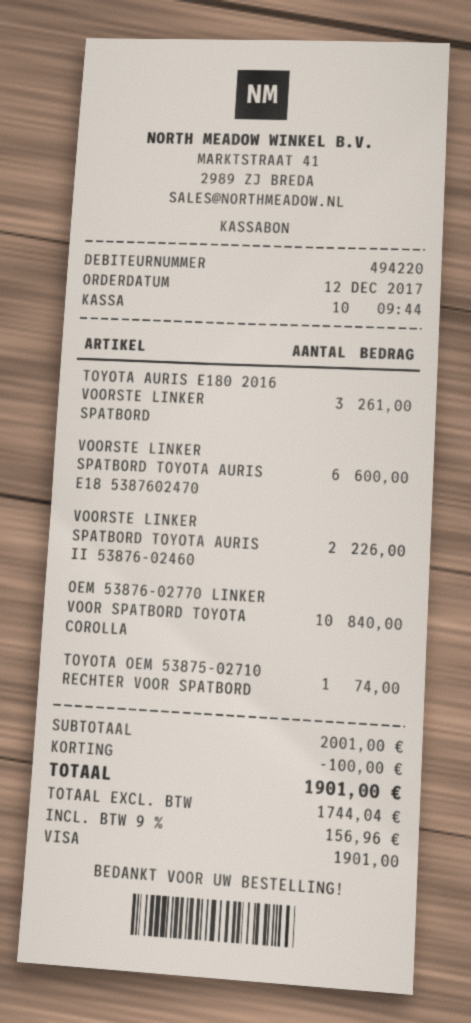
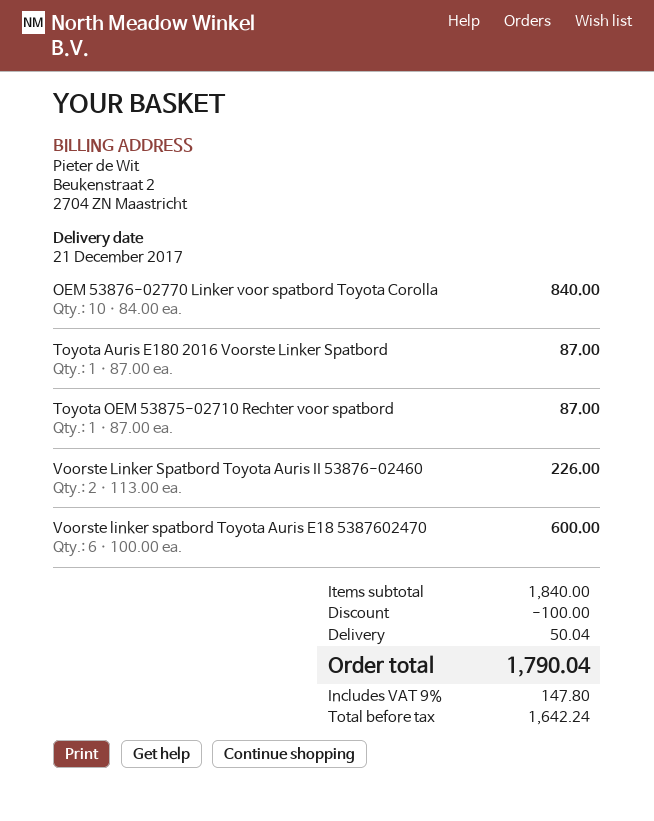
TOYOTA AURIS E180 2016 VOORSTE LINKER SPATBORD: 3 for 261.00 -> 1 for 87.00
TOYOTA OEM 53875-02710 RECHTER VOOR SPATBORD: 1 for 74.00 -> 1 for 87.00
subtotal: 2001.00 -> 1840.00
shipping: none -> 50.04
net: 1744.04 -> 1642.24
tax: 9% = 156.96 -> 9% = 147.80
total: 1901.00 -> 1790.04

